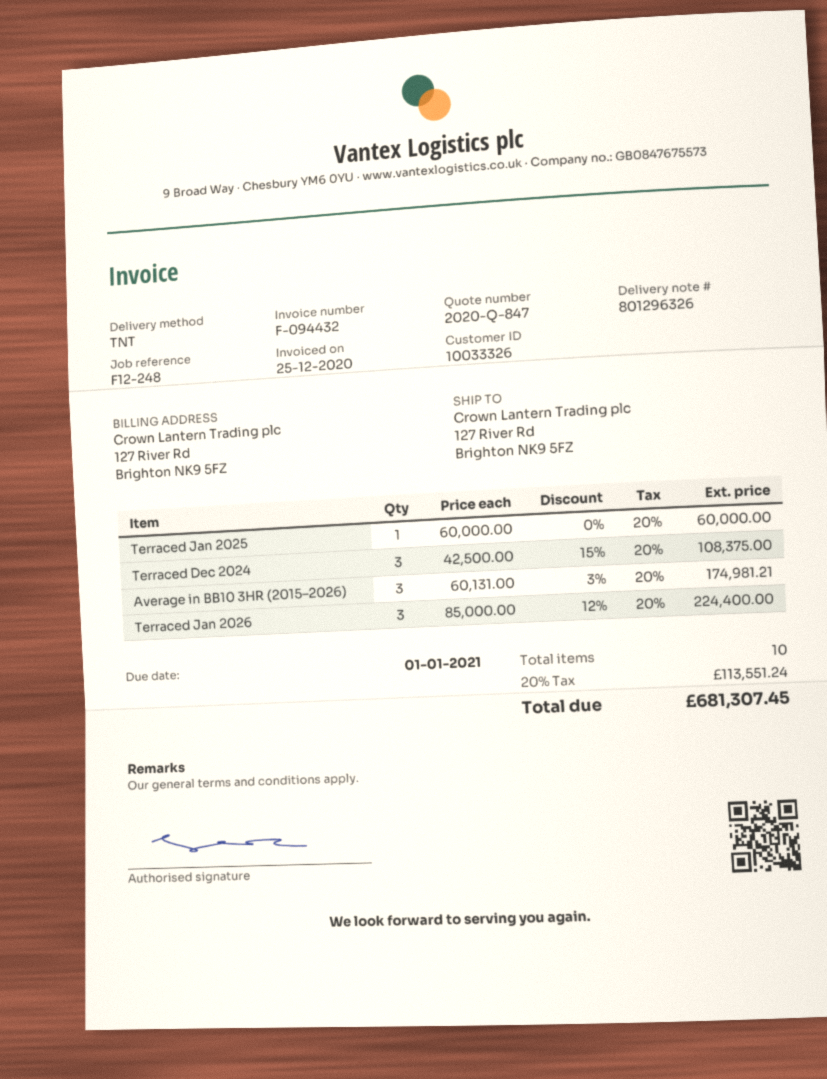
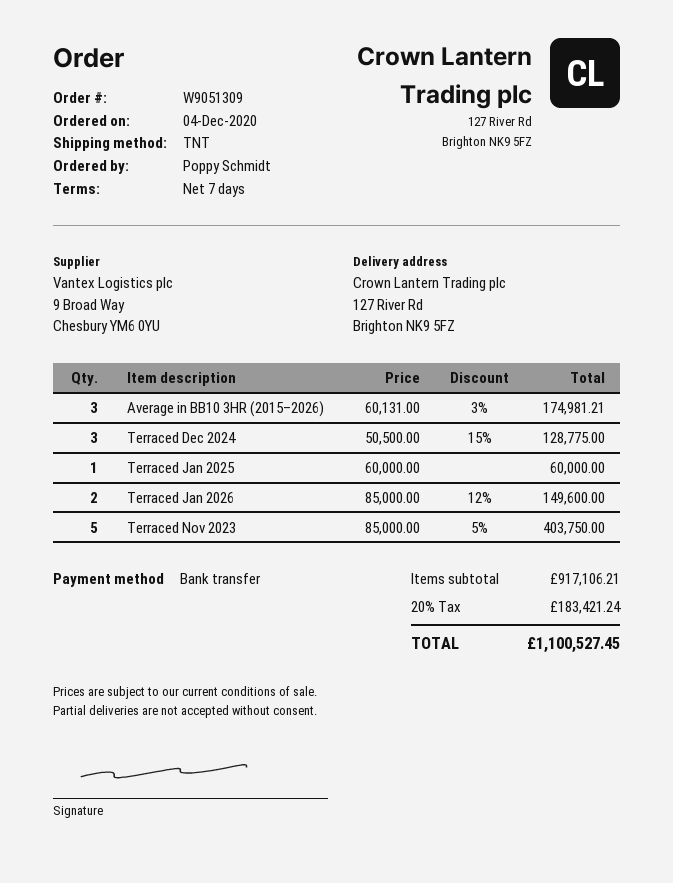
Terraced Dec 2024: 3 x 42500.00 - 15% = 108375.00 -> 3 x 50500.00 - 15% = 128775.00
Terraced Jan 2026: 3 x 85000.00 - 12% = 224400.00 -> 2 x 85000.00 - 12% = 149600.00
Terraced Nov 2023: none -> 5 x 85000.00 - 5% = 403750.00
tax: 20% = 113551.24 -> 20% = 183421.24
total: 681307.45 -> 1100527.45

